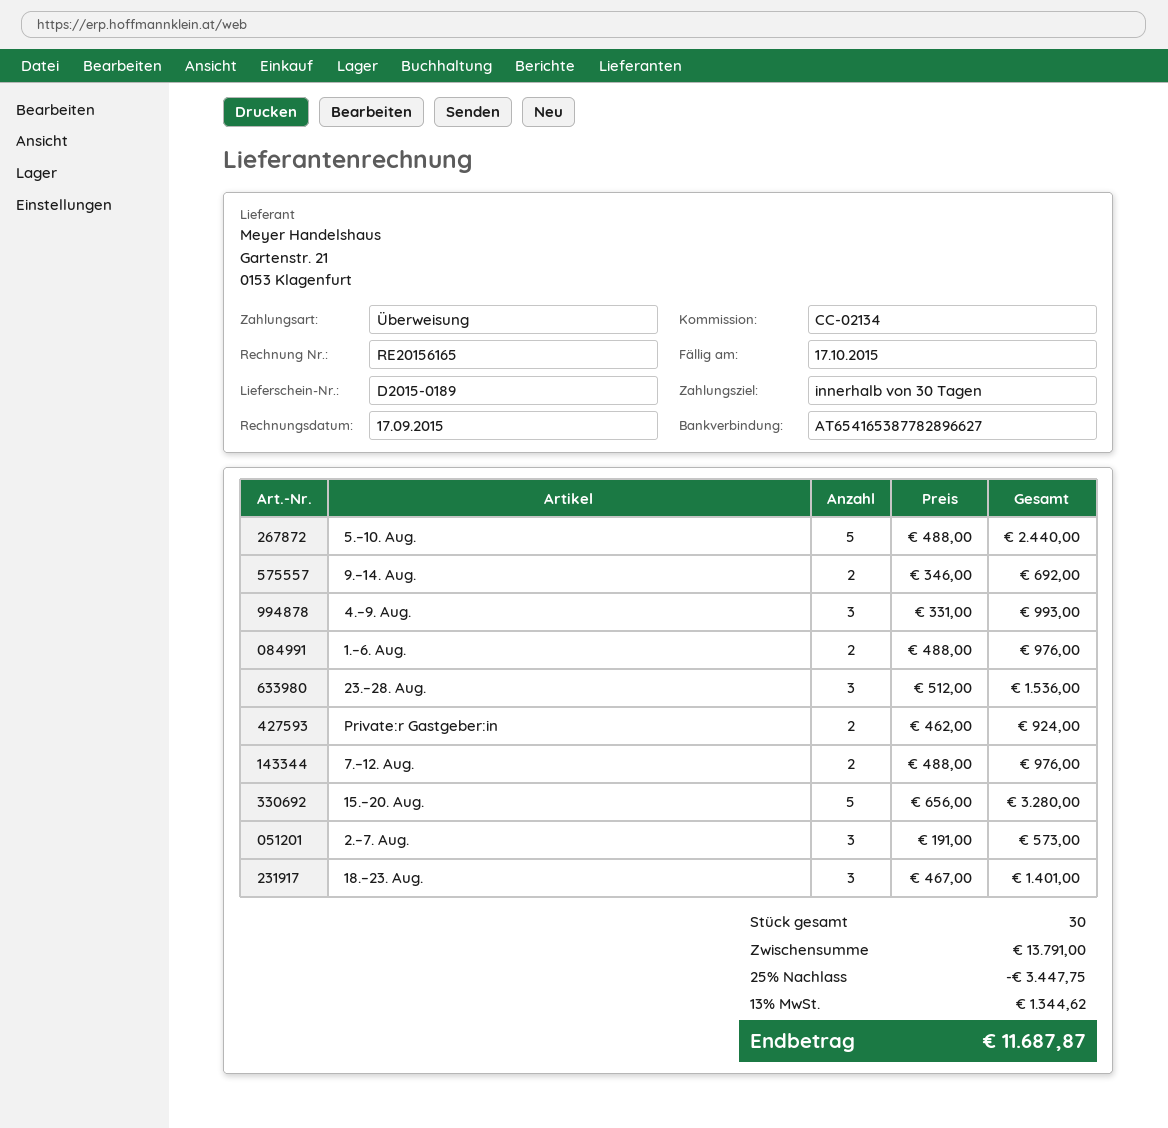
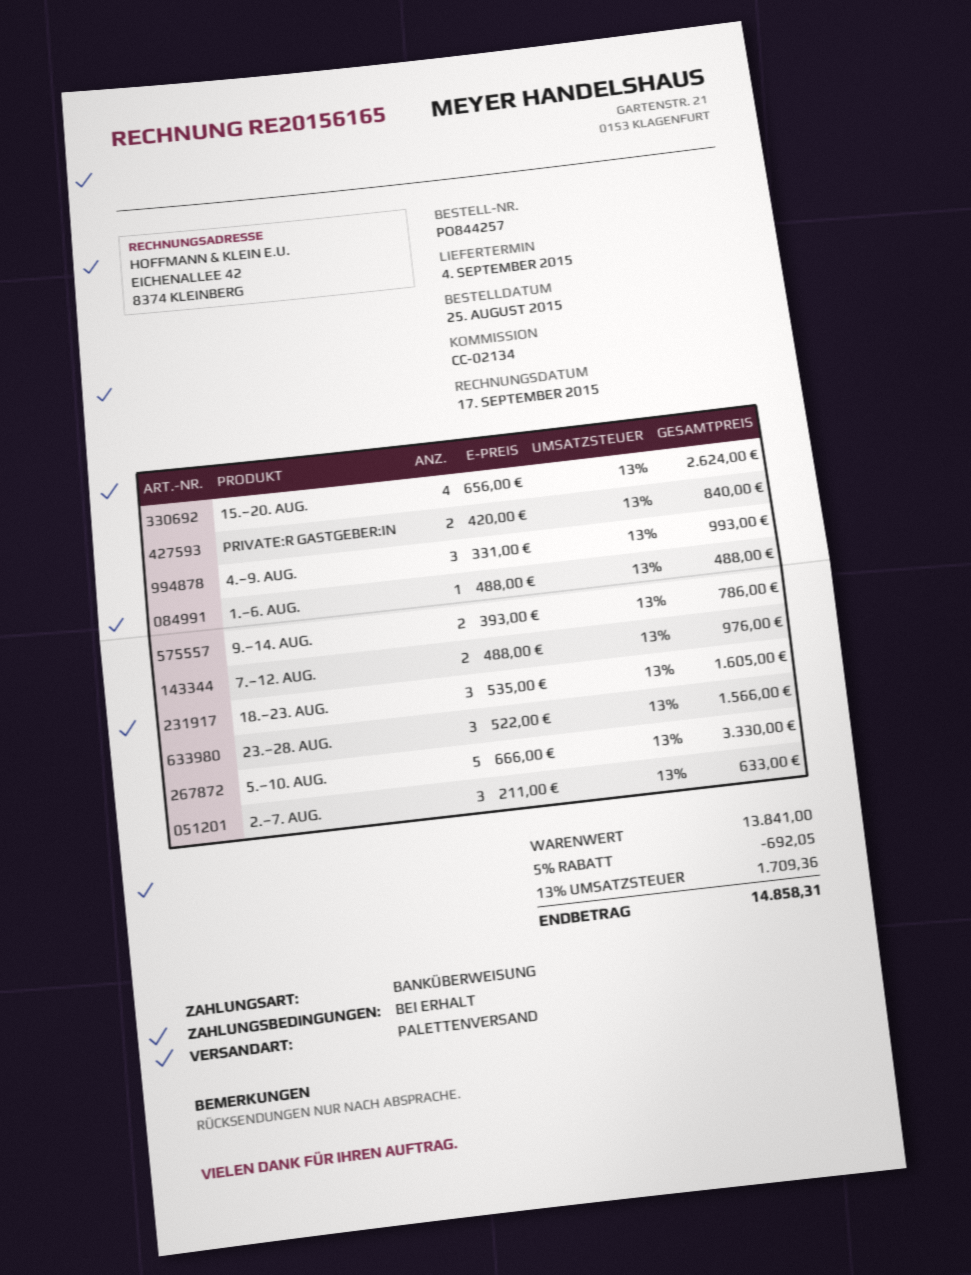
payment terms: 30 days -> on receipt
5.–10. Aug.: 5 x 488.00 = 2440.00 -> 5 x 666.00 = 3330.00
9.–14. Aug.: 2 x 346.00 = 692.00 -> 2 x 393.00 = 786.00
1.–6. Aug.: 2 x 488.00 = 976.00 -> 1 x 488.00 = 488.00
23.–28. Aug.: 3 x 512.00 = 1536.00 -> 3 x 522.00 = 1566.00
Private:r Gastgeber:in: 2 x 462.00 = 924.00 -> 2 x 420.00 = 840.00
15.–20. Aug.: 5 x 656.00 = 3280.00 -> 4 x 656.00 = 2624.00
2.–7. Aug.: 3 x 191.00 = 573.00 -> 3 x 211.00 = 633.00
18.–23. Aug.: 3 x 467.00 = 1401.00 -> 3 x 535.00 = 1605.00
subtotal: 13791.00 -> 13841.00
discount: 25% = 3447.75 -> 5% = 692.05
tax: 13% = 1344.62 -> 13% = 1709.36
total: 11687.87 -> 14858.31

